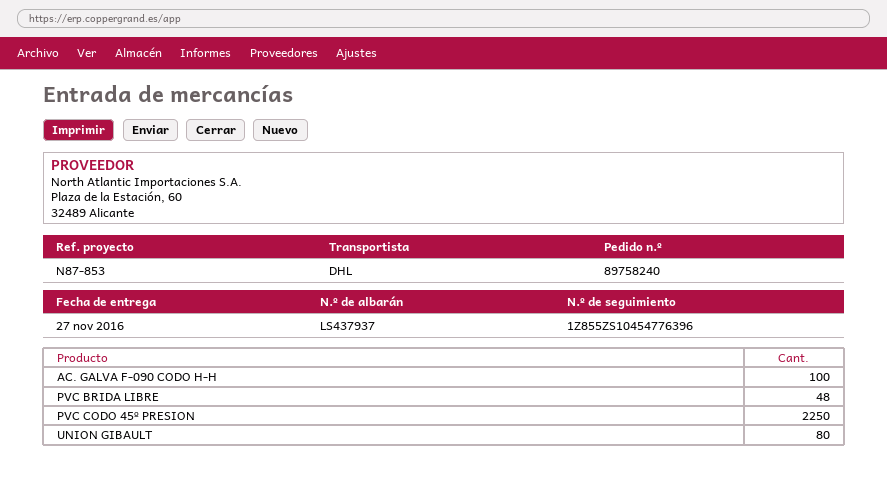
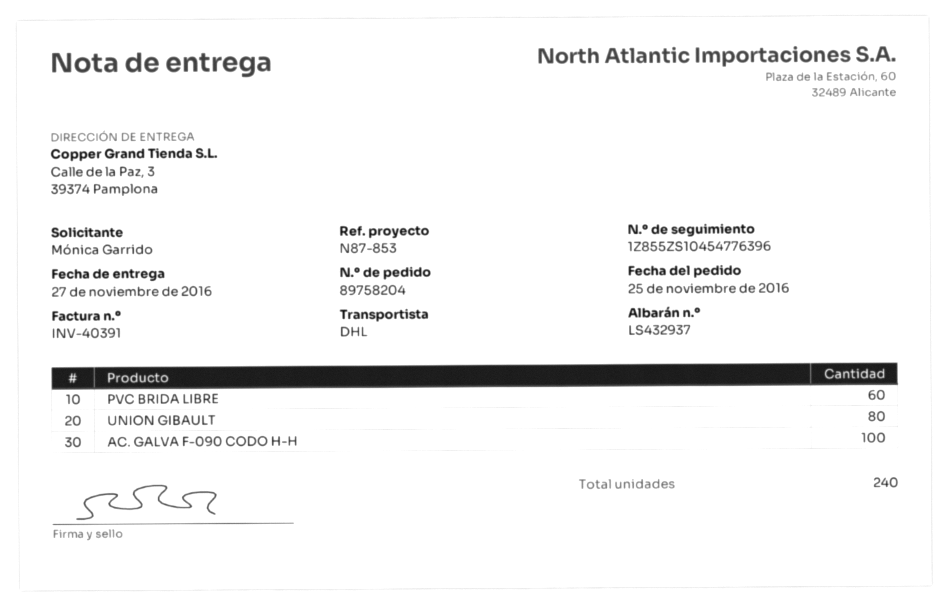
order number: 89758240 -> 89758204
delivery note number: LS437937 -> LS432937
PVC BRIDA LIBRE: 48 -> 60
PVC CODO 45º PRESION: 2250 -> none

